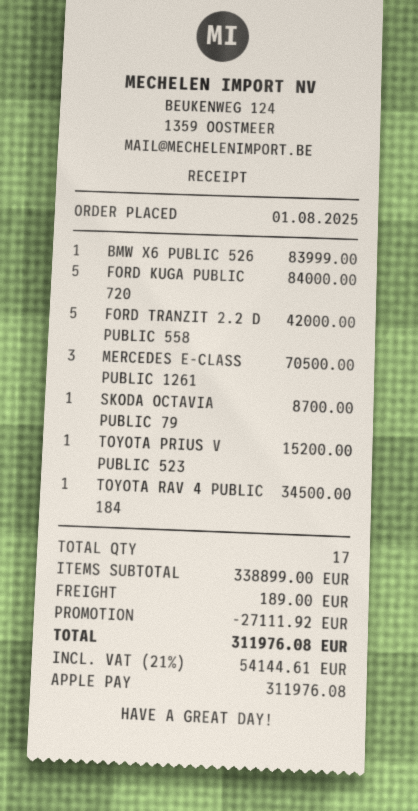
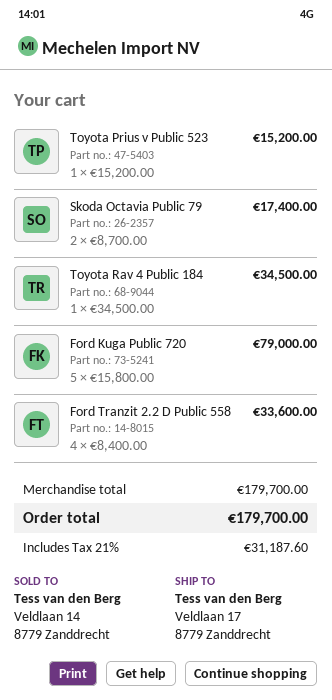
BMW X6 PUBLIC 526: 1 for 83999.00 -> none
FORD KUGA PUBLIC 720: 5 for 84000.00 -> 5 for 79000.00
FORD TRANZIT 2.2 D PUBLIC 558: 5 for 42000.00 -> 4 for 33600.00
MERCEDES E-CLASS PUBLIC 1261: 3 for 70500.00 -> none
SKODA OCTAVIA PUBLIC 79: 1 for 8700.00 -> 2 for 17400.00
subtotal: 338899.00 -> 179700.00
discount: 27111.92 -> none
shipping: 189.00 -> none
tax: 21% = 54144.61 -> 21% = 31187.60
total: 311976.08 -> 179700.00

